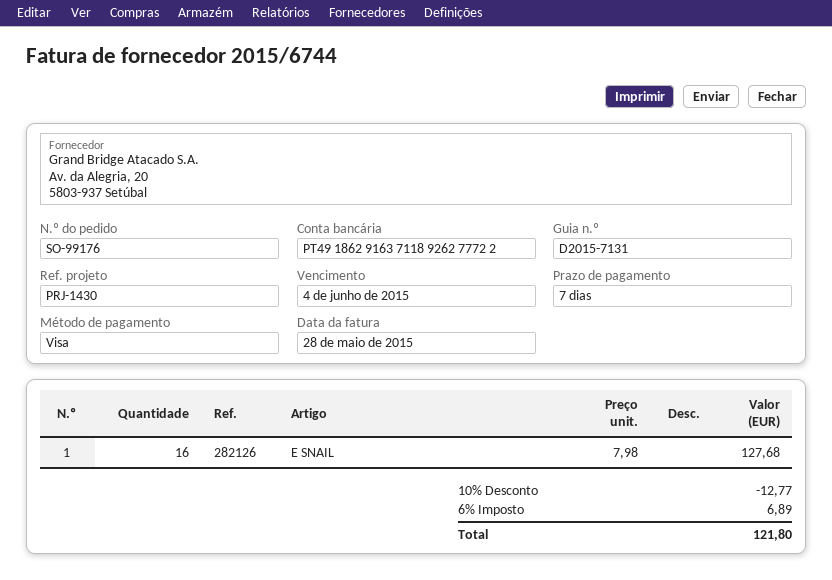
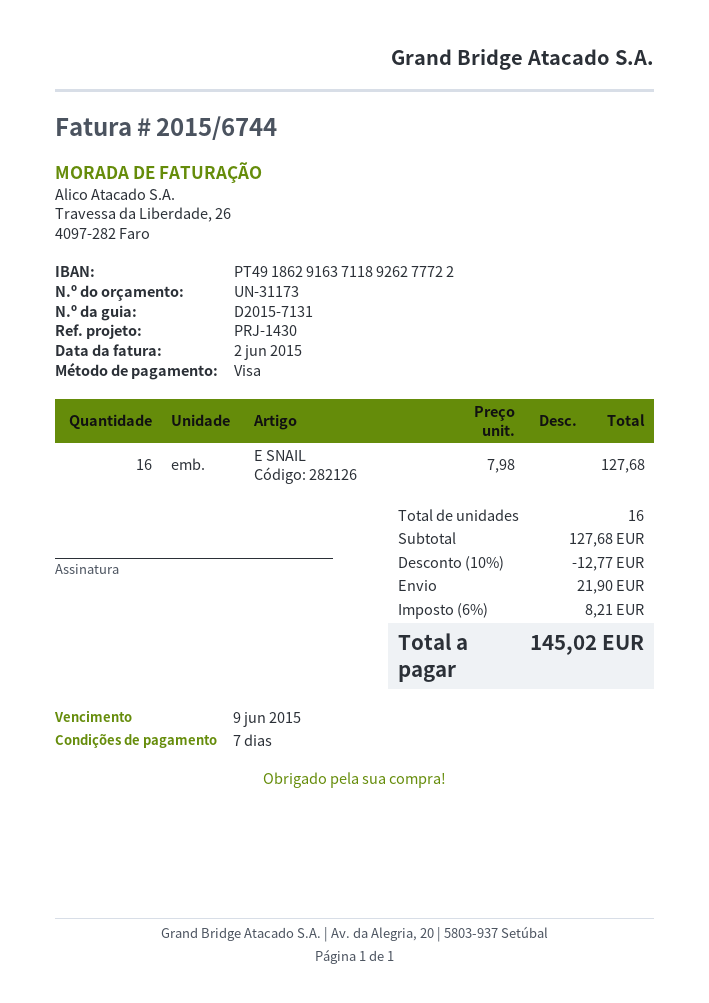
invoice date: 2015-05-28 -> 2015-06-02
due date: 2015-06-04 -> 2015-06-09
shipping: none -> 21.90
tax: 6% = 6.89 -> 6% = 8.21
total: 121.80 -> 145.02

